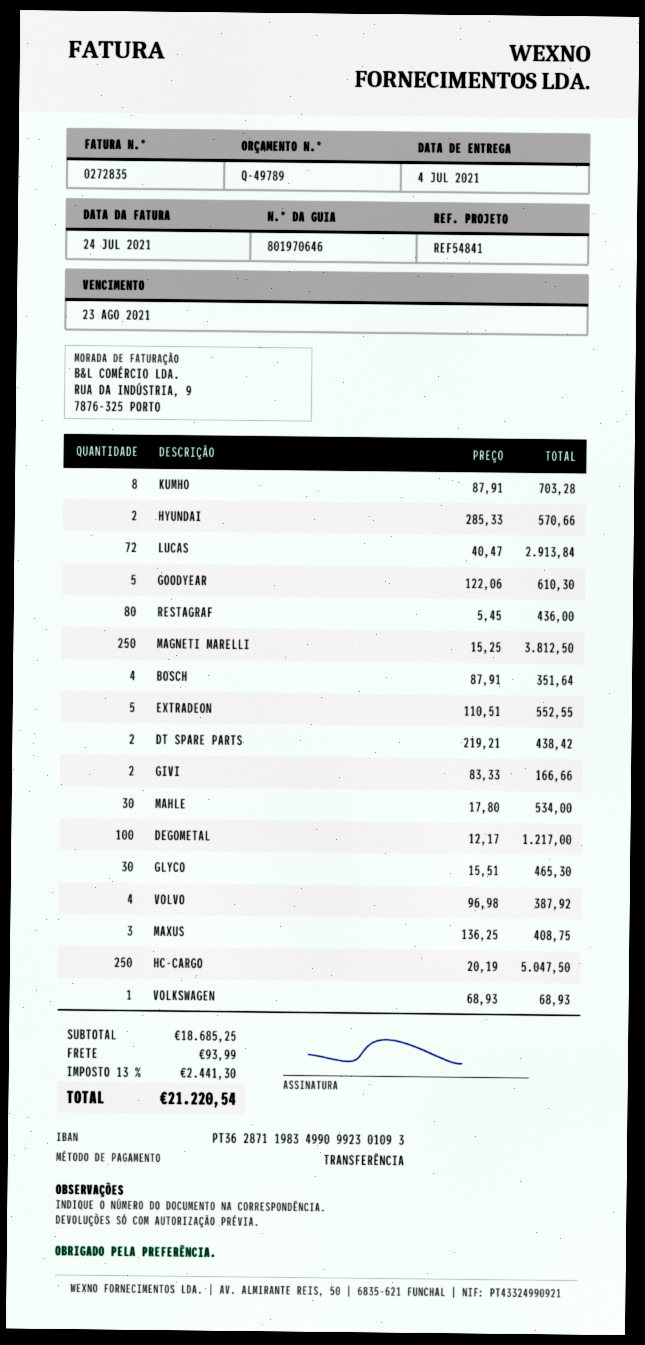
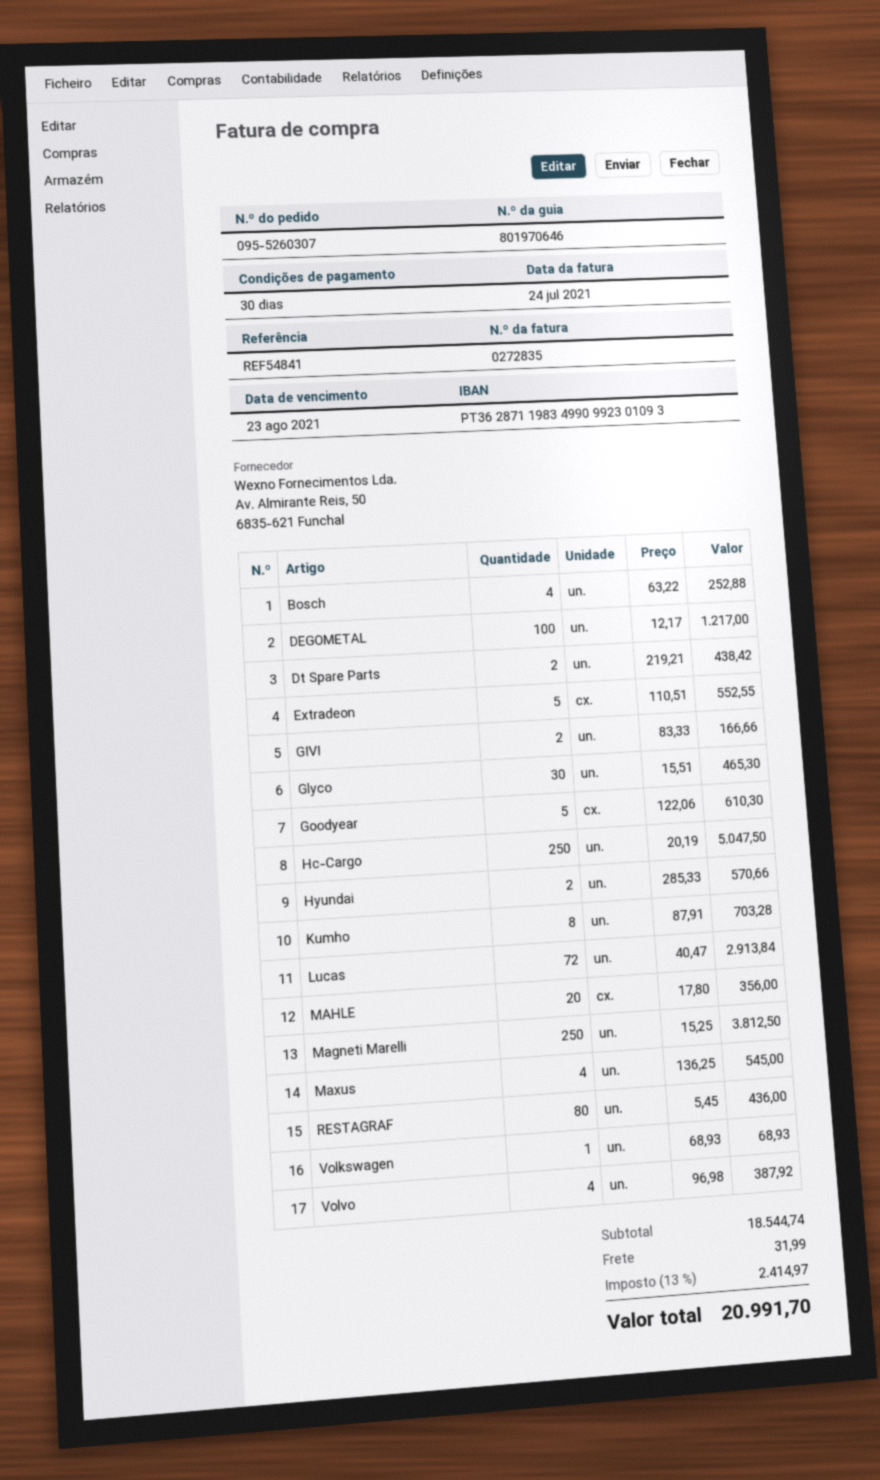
BOSCH: 4 x 87.91 = 351.64 -> 4 x 63.22 = 252.88
MAHLE: 30 x 17.80 = 534.00 -> 20 x 17.80 = 356.00
MAXUS: 3 x 136.25 = 408.75 -> 4 x 136.25 = 545.00
subtotal: 18685.25 -> 18544.74
shipping: 93.99 -> 31.99
tax: 13% = 2441.30 -> 13% = 2414.97
total: 21220.54 -> 20991.70

